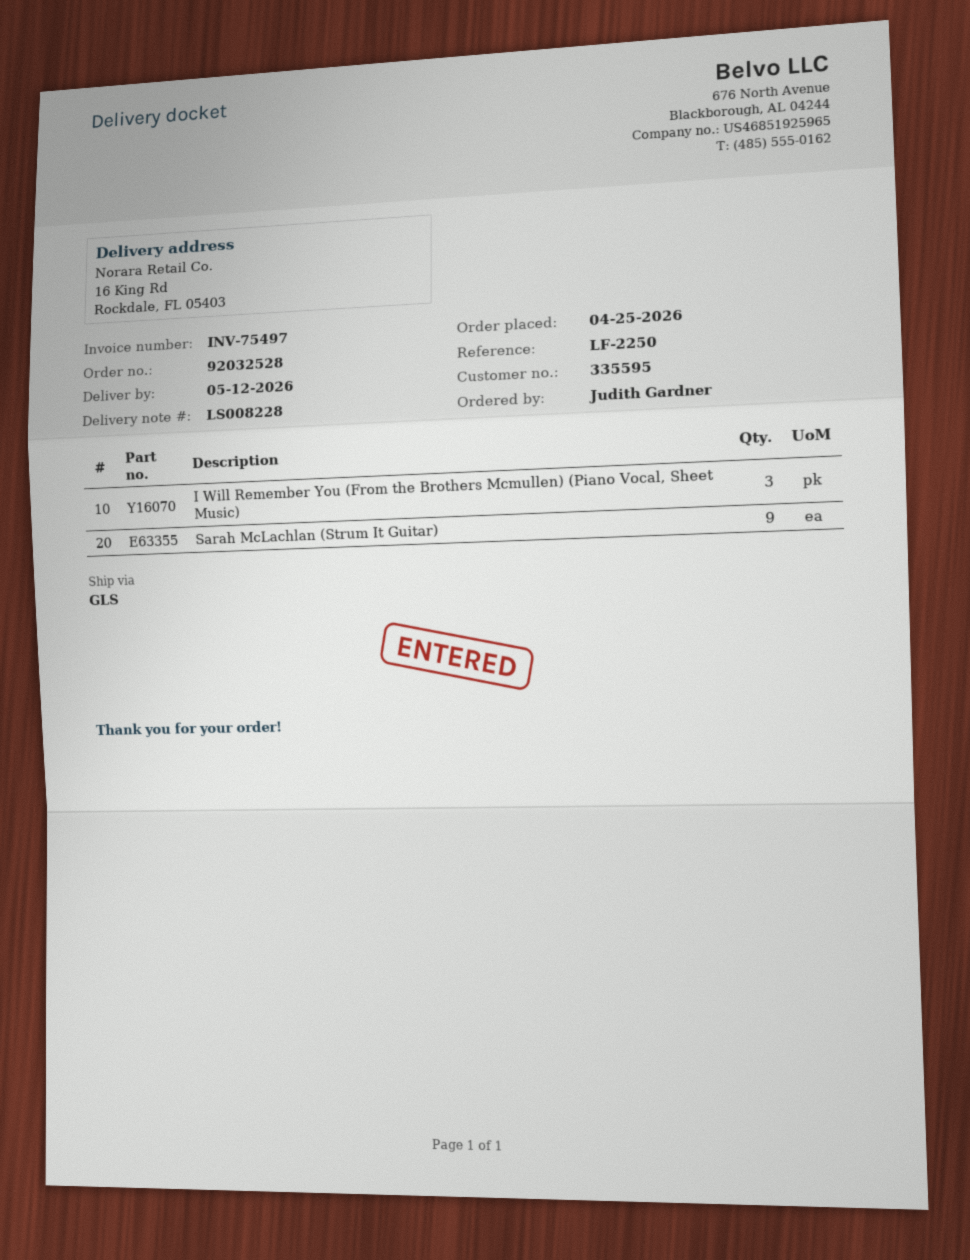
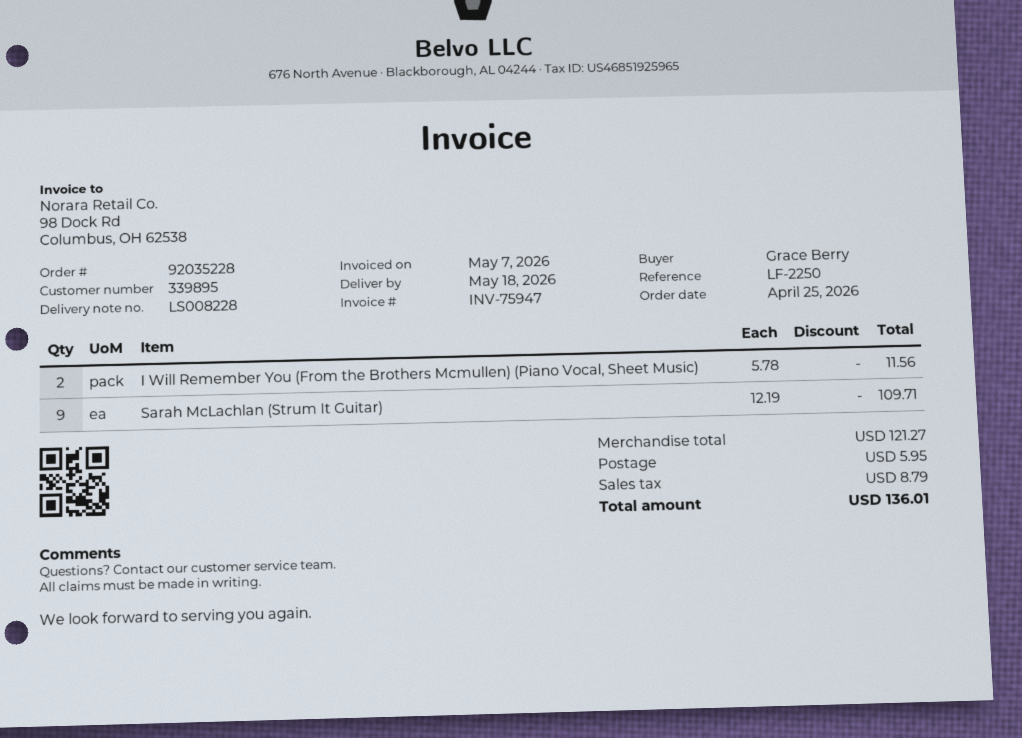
order number: 92032528 -> 92035228
delivery date: 2026-05-12 -> 2026-05-18
invoice number: INV-75497 -> INV-75947
customer number: 335595 -> 339895
ordered by: Judith Gardner -> Grace Berry
I Will Remember You (From the Brothers Mcmullen) (Piano Vocal, Sheet Music): 3 -> 2

